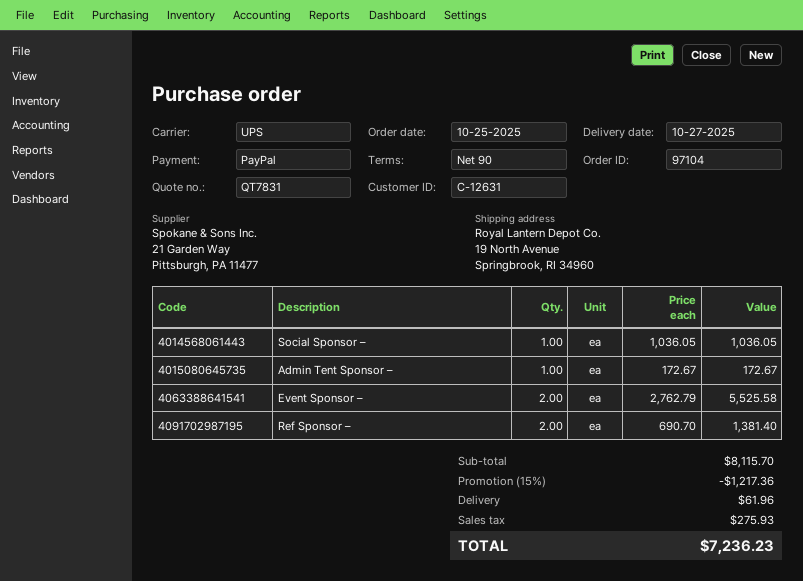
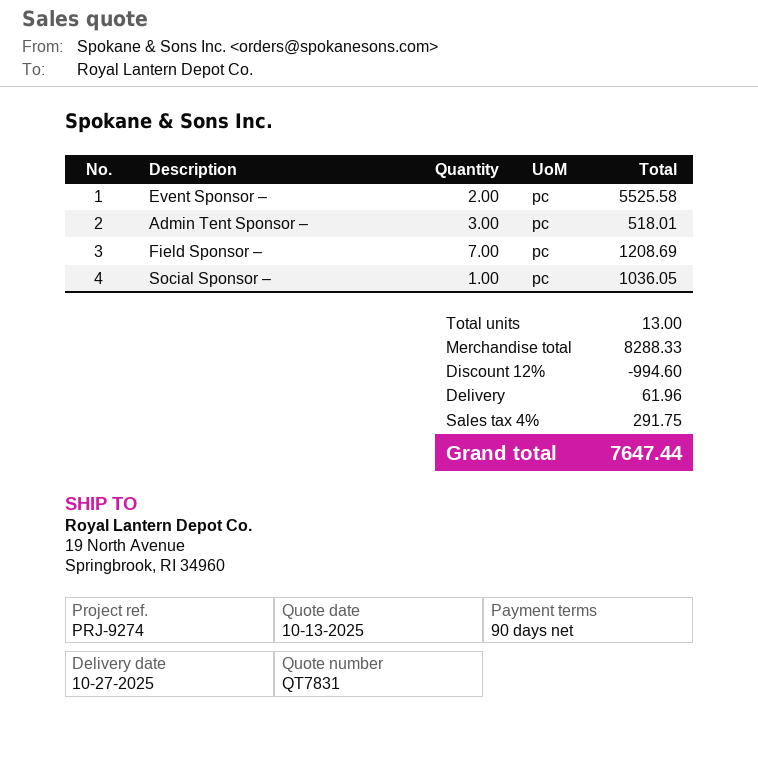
Admin Tent Sponsor –: 1 for 172.67 -> 3 for 518.01
Ref Sponsor –: 2 for 1381.40 -> none
Field Sponsor –: none -> 7 for 1208.69
subtotal: 8115.70 -> 8288.33
discount: 15% = 1217.36 -> 12% = 994.60
tax: 275.93 -> 291.75
total: 7236.23 -> 7647.44

